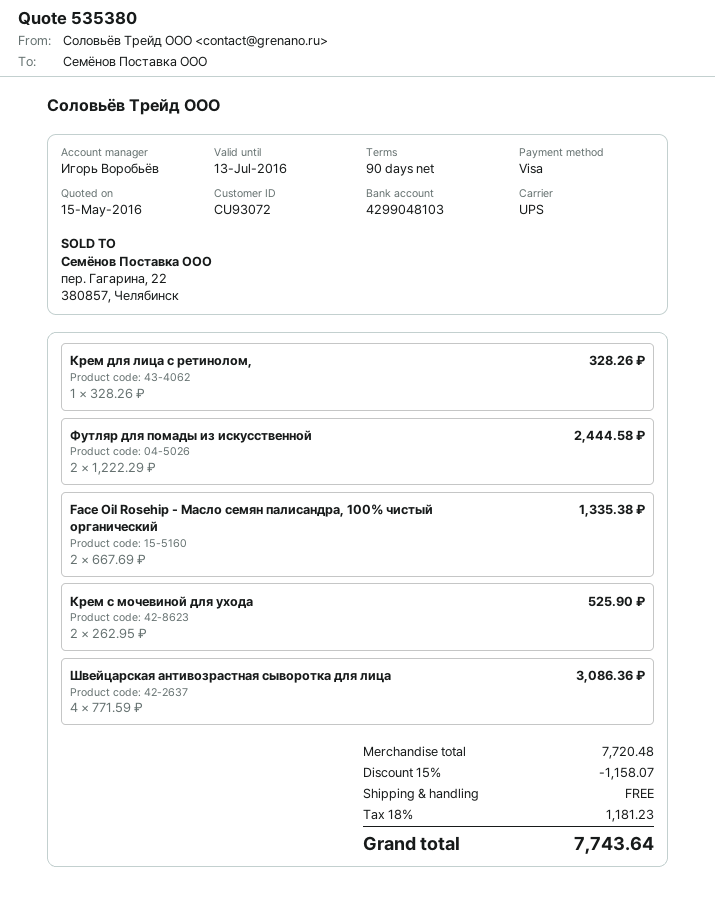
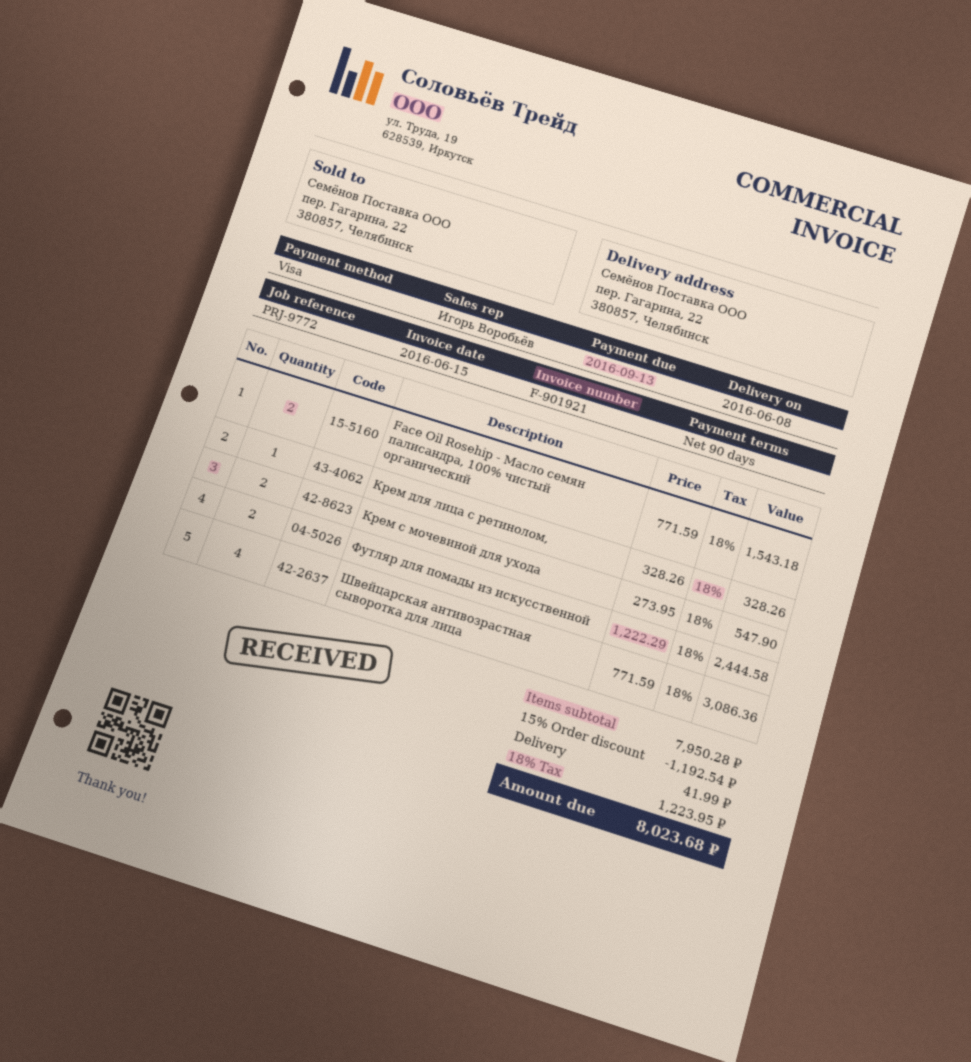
Face Oil Rosehip - Масло семян палисандра, 100% чистый органический: 2 x 667.69 = 1335.38 -> 2 x 771.59 = 1543.18
Крем с мочевиной для ухода: 2 x 262.95 = 525.90 -> 2 x 273.95 = 547.90
subtotal: 7720.48 -> 7950.28
discount: 15% = 1158.07 -> 15% = 1192.54
shipping: 0.00 -> 41.99
tax: 18% = 1181.23 -> 18% = 1223.95
total: 7743.64 -> 8023.68

